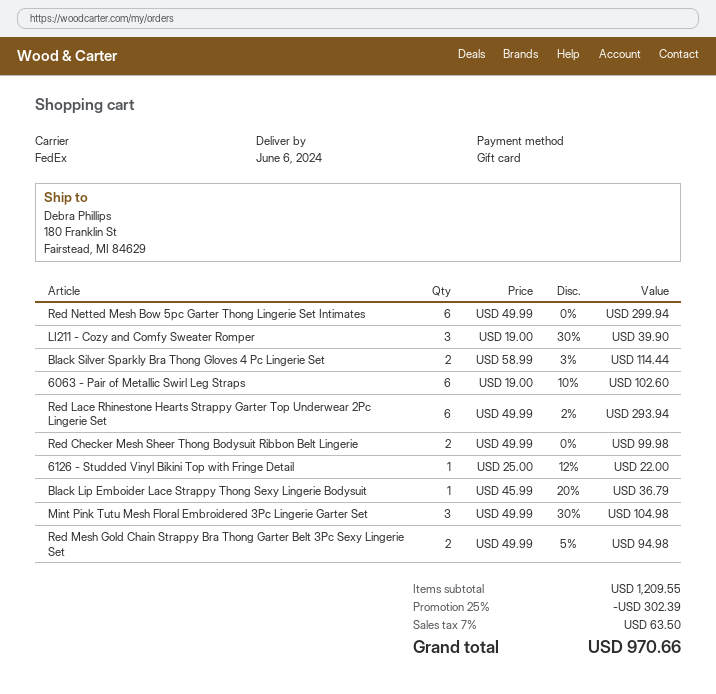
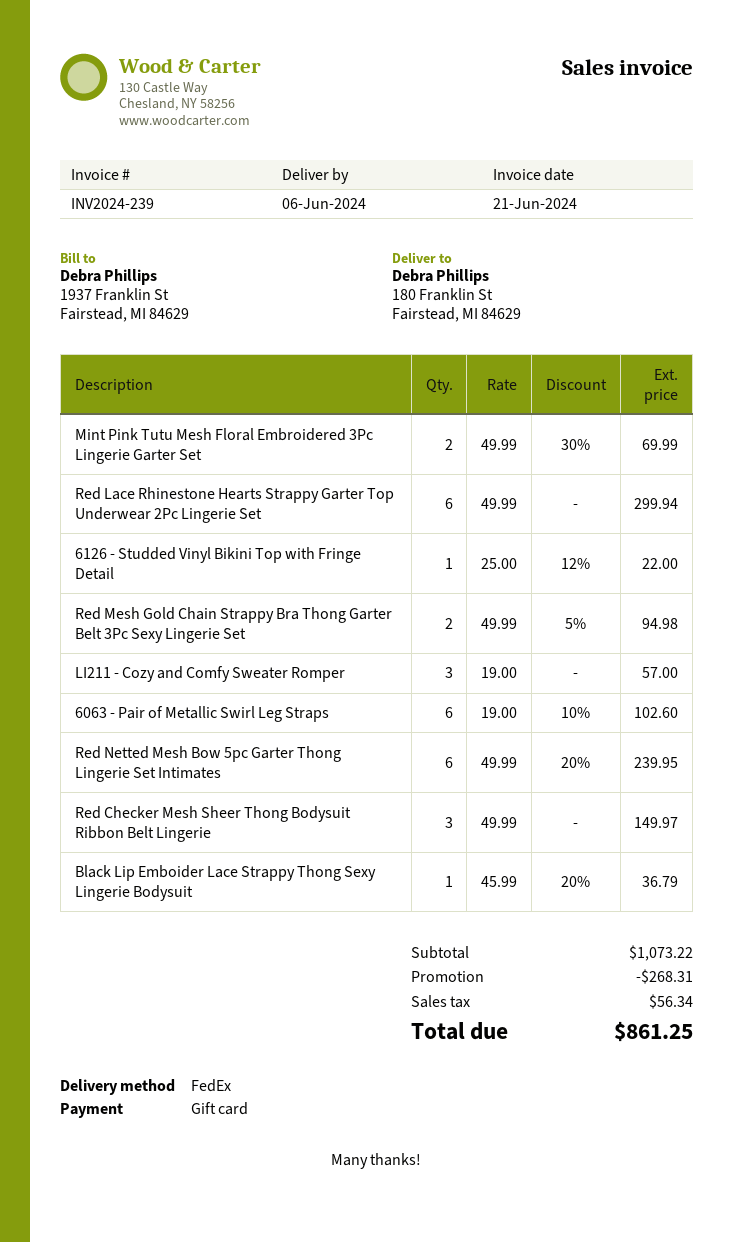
Red Netted Mesh Bow 5pc Garter Thong Lingerie Set Intimates: 6 x 49.99 = 299.94 -> 6 x 49.99 - 20% = 239.95
LI211 - Cozy and Comfy Sweater Romper: 3 x 19.00 - 30% = 39.90 -> 3 x 19.00 = 57.00
Black Silver Sparkly Bra Thong Gloves 4 Pc Lingerie Set: 2 x 58.99 - 3% = 114.44 -> none
Red Lace Rhinestone Hearts Strappy Garter Top Underwear 2Pc Lingerie Set: 6 x 49.99 - 2% = 293.94 -> 6 x 49.99 = 299.94
Red Checker Mesh Sheer Thong Bodysuit Ribbon Belt Lingerie: 2 x 49.99 = 99.98 -> 3 x 49.99 = 149.97
Mint Pink Tutu Mesh Floral Embroidered 3Pc Lingerie Garter Set: 3 x 49.99 - 30% = 104.98 -> 2 x 49.99 - 30% = 69.99
subtotal: 1209.55 -> 1073.22
discount: 302.39 -> 268.31
tax: 63.50 -> 56.34
total: 970.66 -> 861.25

